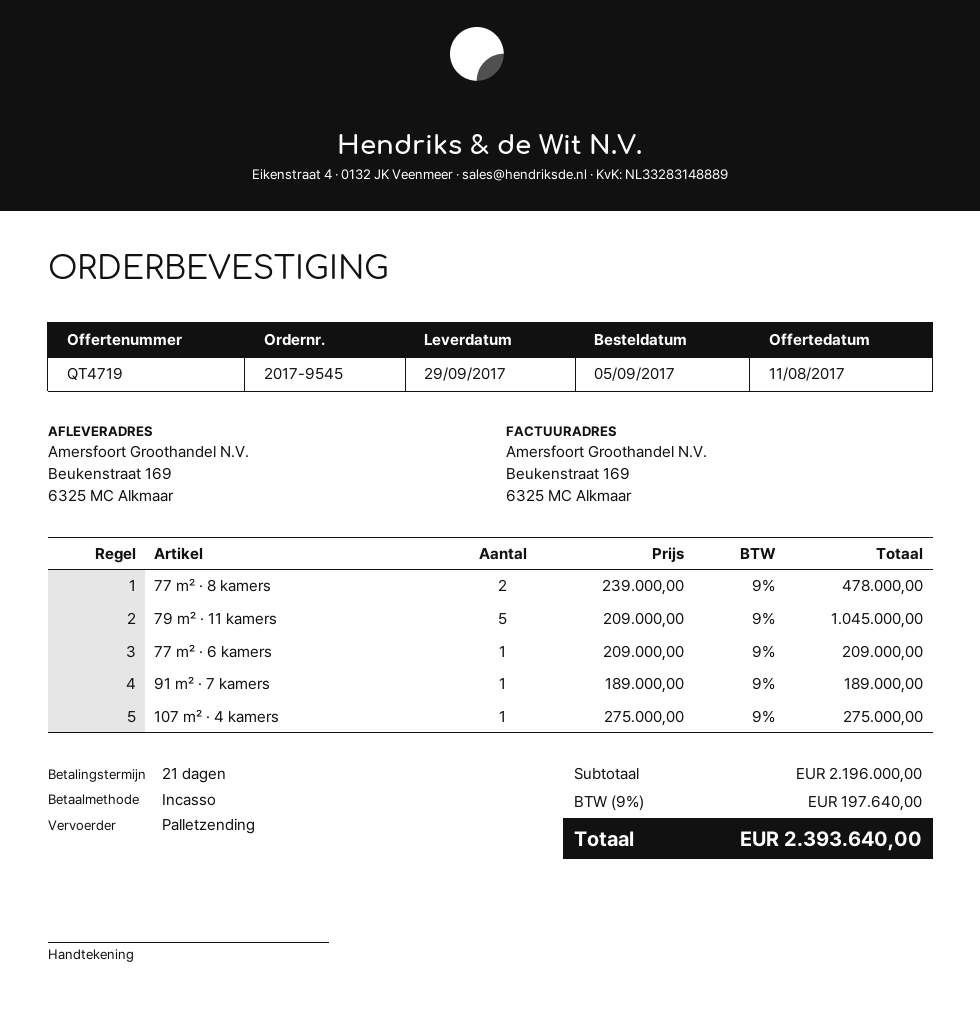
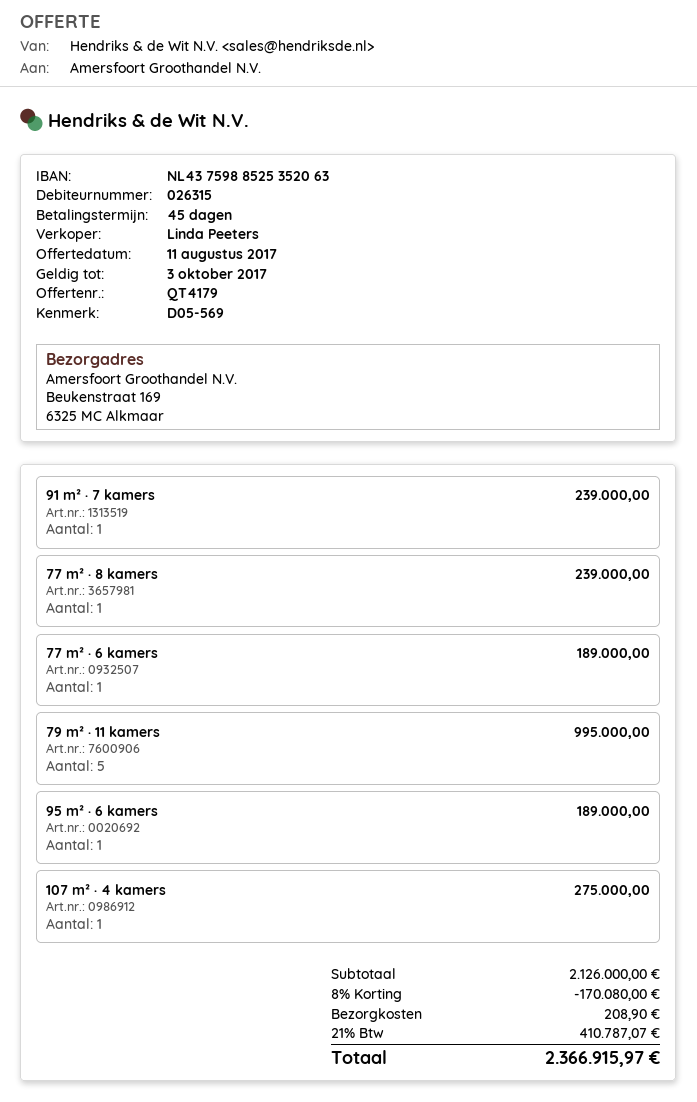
quote number: QT4719 -> QT4179
payment terms: 21 days -> 45 days
77 m² · 8 kamers: 2 for 478000.00 -> 1 for 239000.00
79 m² · 11 kamers: 5 for 1045000.00 -> 5 for 995000.00
77 m² · 6 kamers: 1 for 209000.00 -> 1 for 189000.00
91 m² · 7 kamers: 1 for 189000.00 -> 1 for 239000.00
95 m² · 6 kamers: none -> 1 for 189000.00
subtotal: 2196000.00 -> 2126000.00
discount: none -> 8% = 170080.00
shipping: none -> 208.90
tax: 9% = 197640.00 -> 21% = 410787.07
total: 2393640.00 -> 2366915.97

